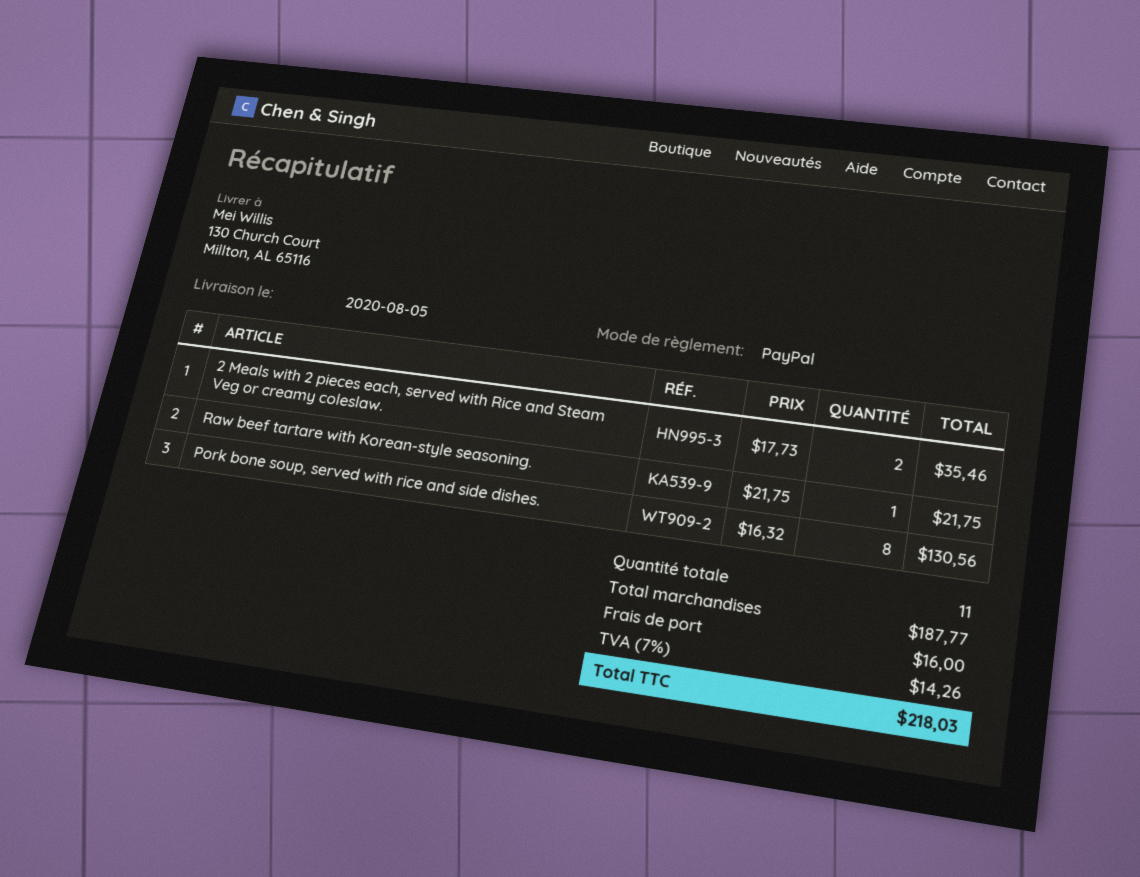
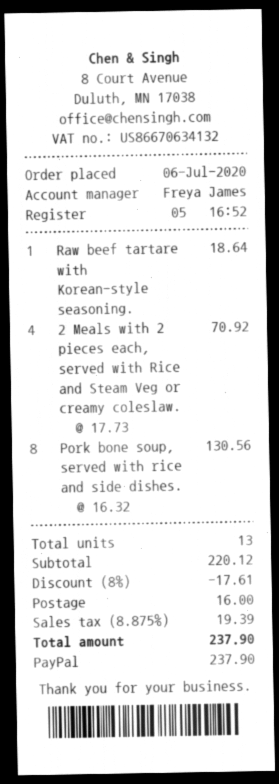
2 Meals with 2 pieces each, served with Rice and Steam Veg or creamy coleslaw.: 2 x 17.73 = 35.46 -> 4 x 17.73 = 70.92
Raw beef tartare with Korean-style seasoning.: 1 x 21.75 = 21.75 -> 1 x 18.64 = 18.64
total quantity: 11 -> 13
subtotal: 187.77 -> 220.12
discount: none -> 8% = 17.61
tax: 7% = 14.26 -> 8.875% = 19.39
total: 218.03 -> 237.90

